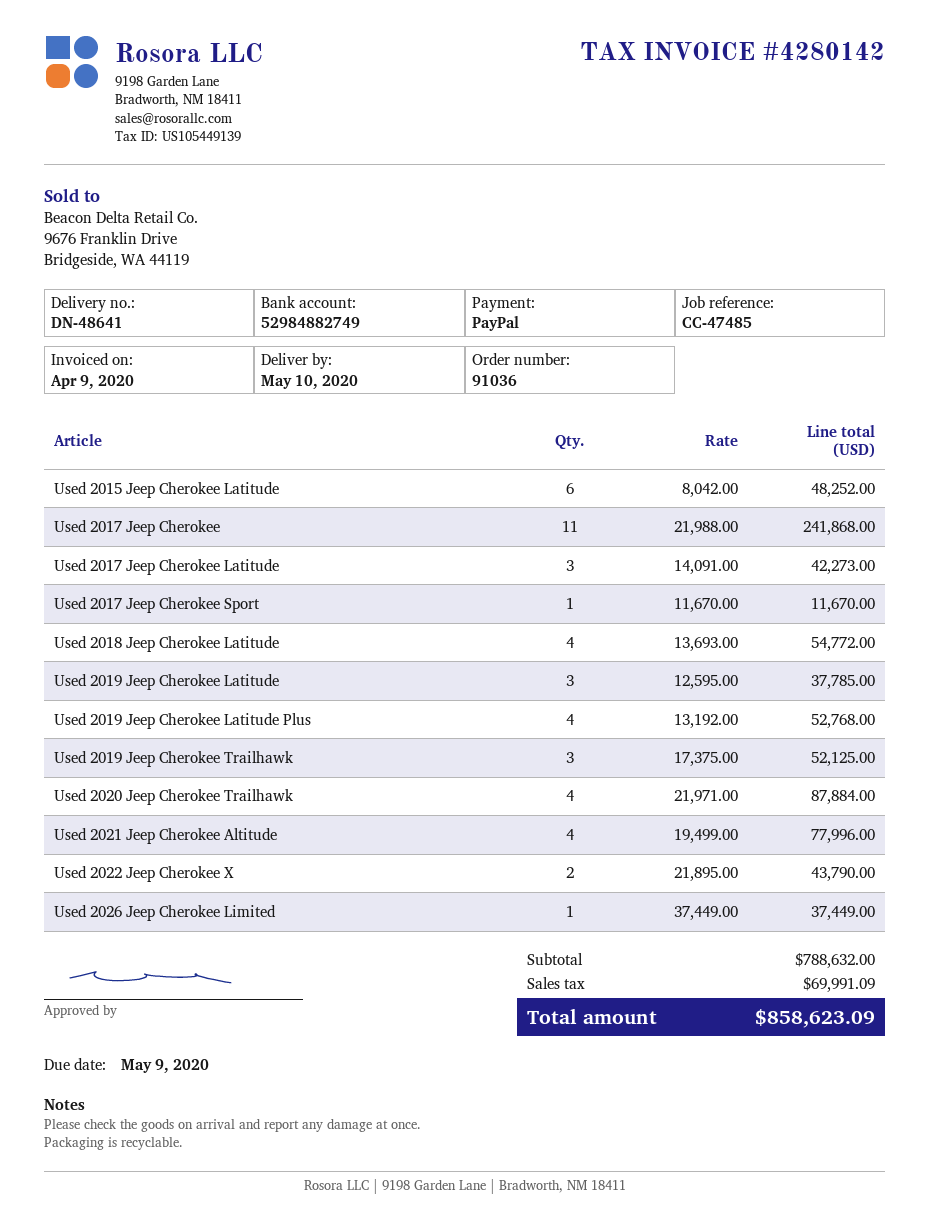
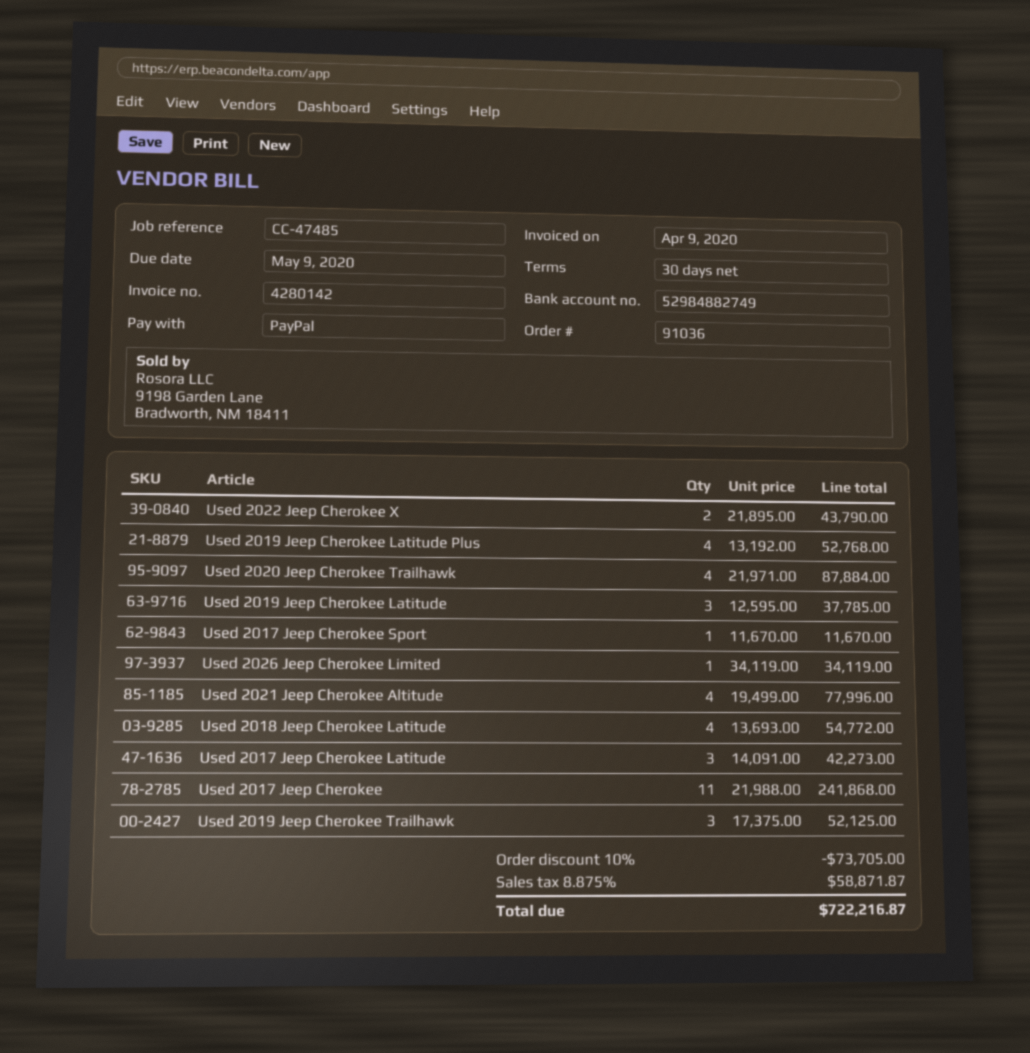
Used 2015 Jeep Cherokee Latitude: 6 x 8042.00 = 48252.00 -> none
Used 2026 Jeep Cherokee Limited: 1 x 37449.00 = 37449.00 -> 1 x 34119.00 = 34119.00
discount: none -> 10% = 73705.00
tax: 69991.09 -> 58871.87
total: 858623.09 -> 722216.87

